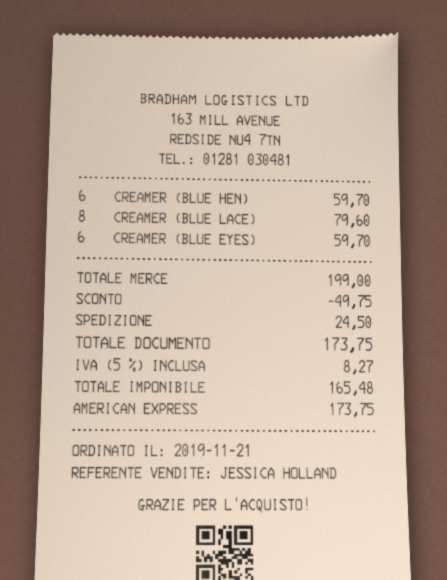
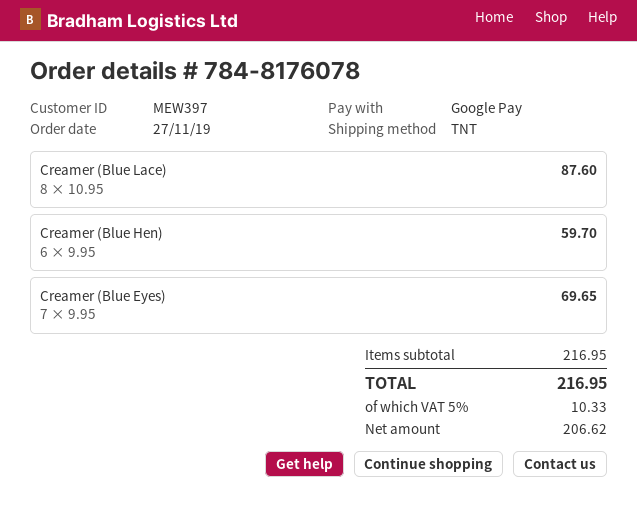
order date: 2019-11-21 -> 2019-11-27
payment method: American Express -> Google Pay
CREAMER (BLUE LACE): 8 for 79.60 -> 8 for 87.60
CREAMER (BLUE EYES): 6 for 59.70 -> 7 for 69.65
subtotal: 199.00 -> 216.95
discount: 49.75 -> none
shipping: 24.50 -> none
net: 165.48 -> 206.62
tax: 5% = 8.27 -> 5% = 10.33
total: 173.75 -> 216.95

